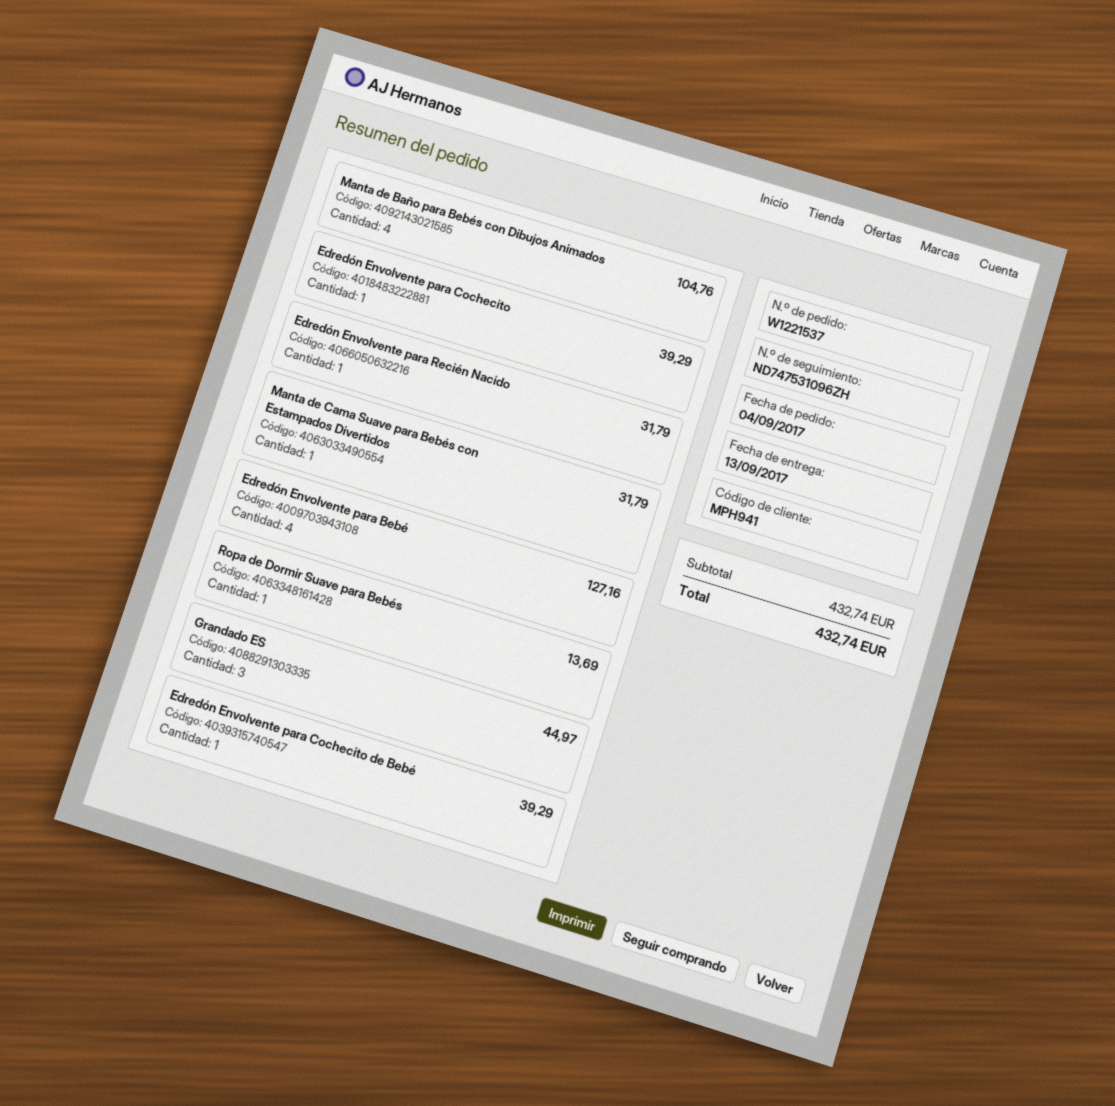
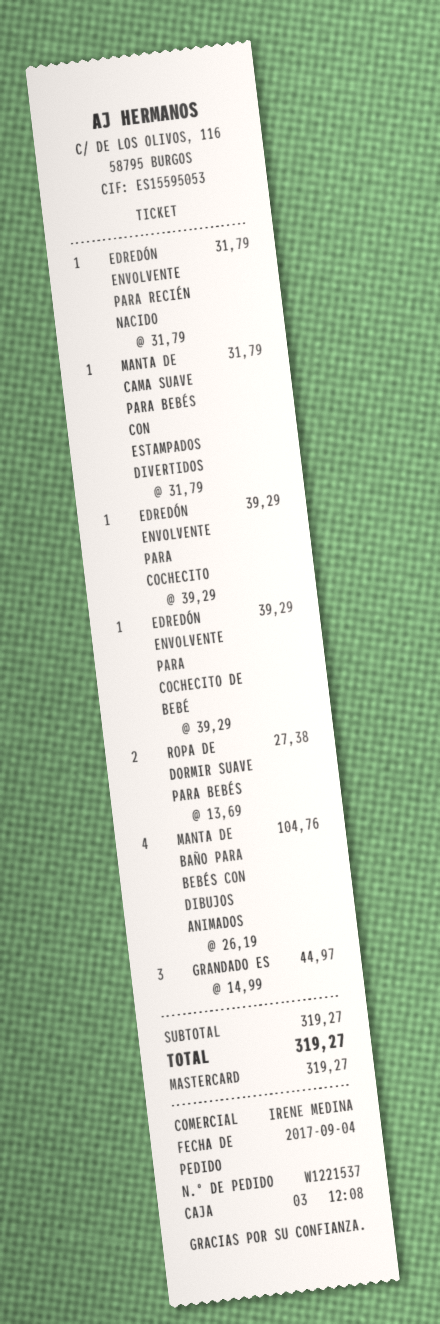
Edredón Envolvente para Bebé: 4 for 127.16 -> none
Ropa de Dormir Suave para Bebés: 1 for 13.69 -> 2 for 27.38
subtotal: 432.74 -> 319.27
total: 432.74 -> 319.27

